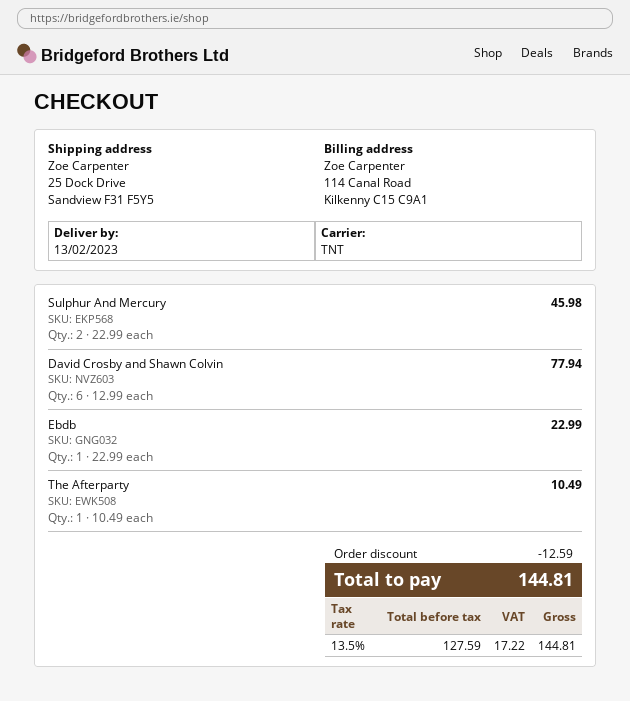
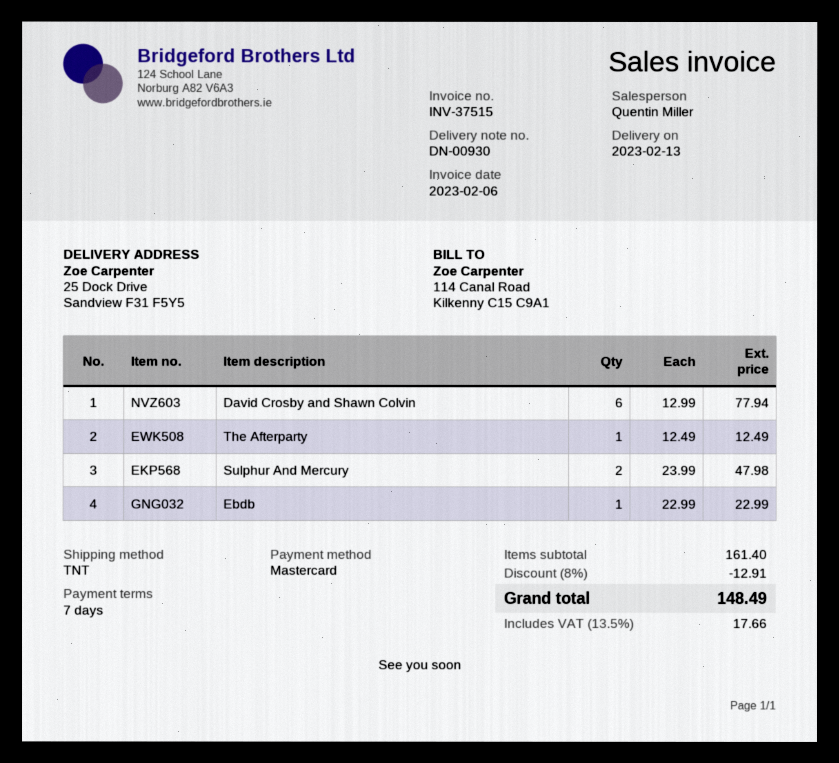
Sulphur And Mercury: 2 x 22.99 = 45.98 -> 2 x 23.99 = 47.98
The Afterparty: 1 x 10.49 = 10.49 -> 1 x 12.49 = 12.49
discount: 12.59 -> 12.91
tax: 13.5% = 17.22 -> 13.5% = 17.66
total: 144.81 -> 148.49

